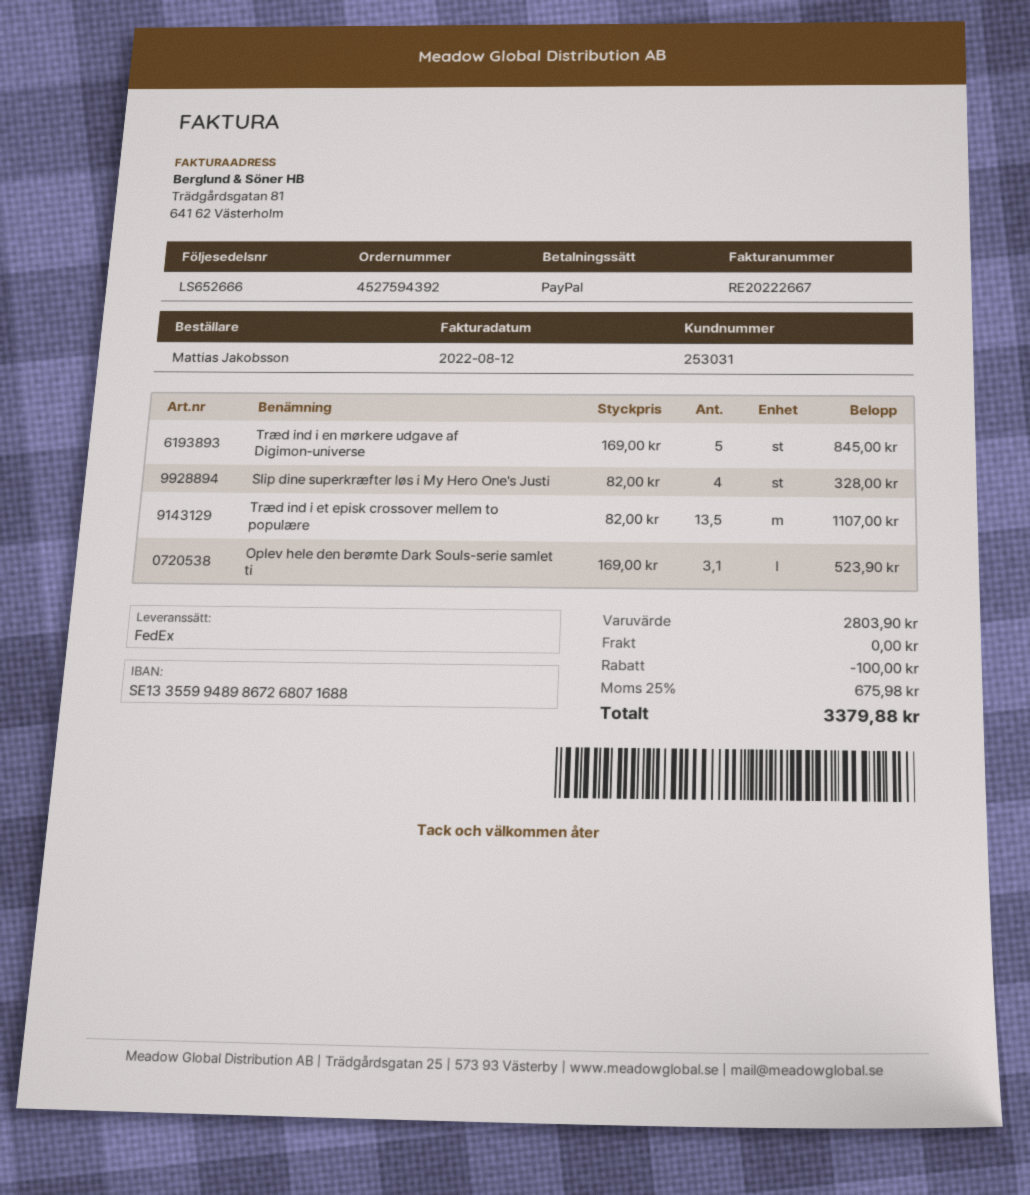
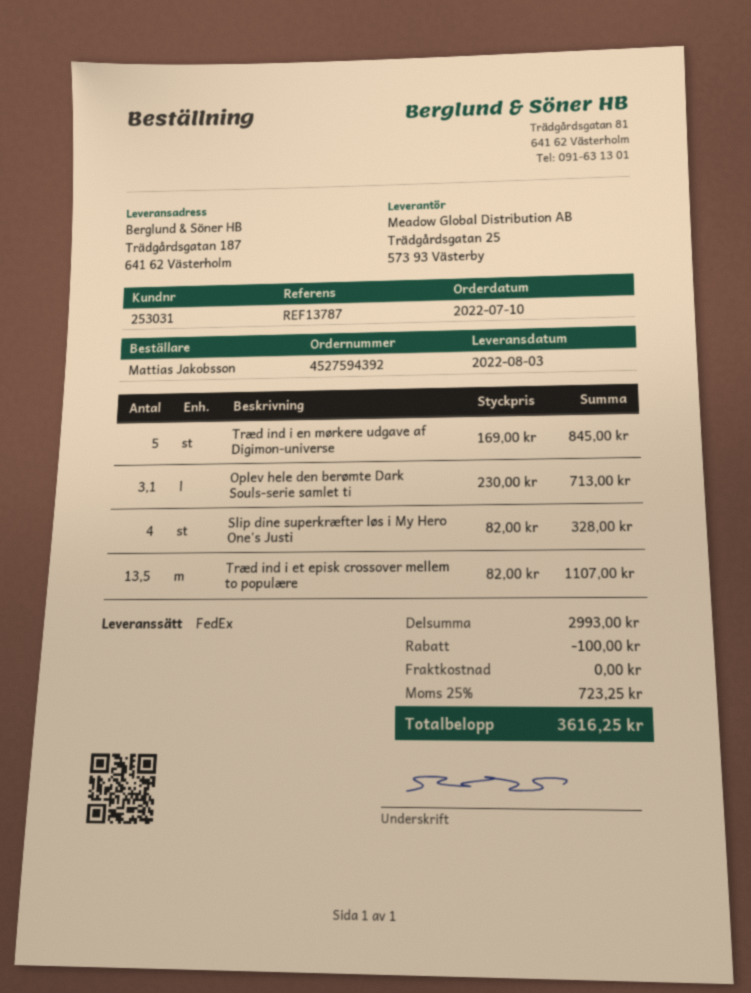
Oplev hele den berømte Dark Souls-serie samlet ti: 3.1 x 169.00 = 523.90 -> 3.1 x 230.00 = 713.00
subtotal: 2803.90 -> 2993.00
tax: 25% = 675.98 -> 25% = 723.25
total: 3379.88 -> 3616.25

